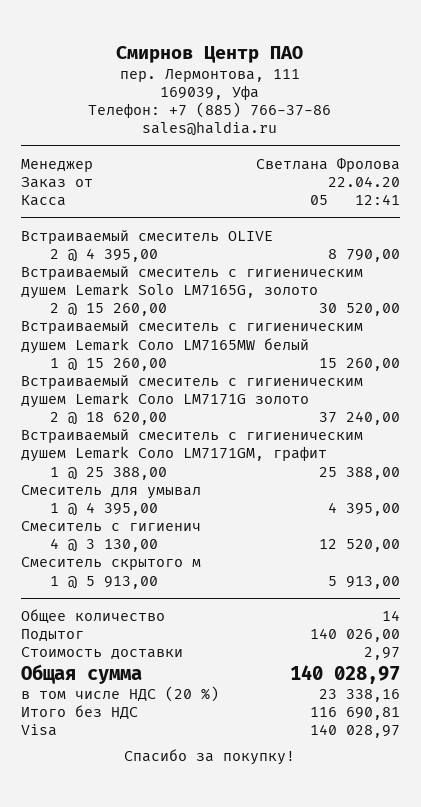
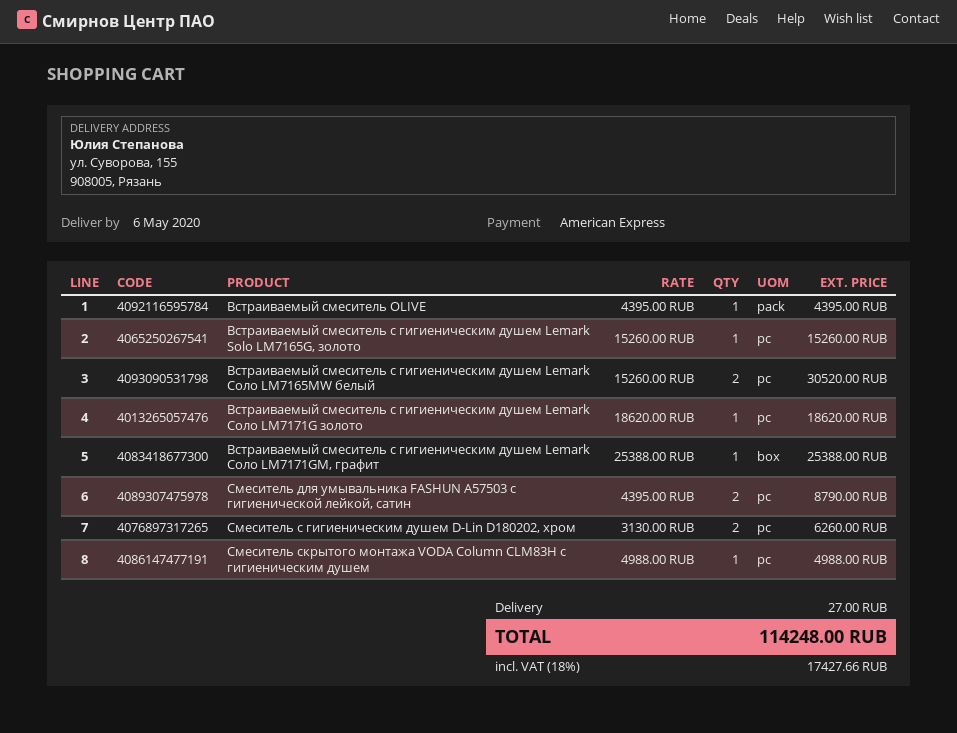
payment method: Visa -> American Express
Встраиваемый смеситель OLIVE: 2 x 4395.00 = 8790.00 -> 1 x 4395.00 = 4395.00
Встраиваемый смеситель с гигиеническим душем Lemark Solo LM7165G, золото: 2 x 15260.00 = 30520.00 -> 1 x 15260.00 = 15260.00
Встраиваемый смеситель с гигиеническим душем Lemark Соло LM7165MW белый: 1 x 15260.00 = 15260.00 -> 2 x 15260.00 = 30520.00
Встраиваемый смеситель с гигиеническим душем Lemark Соло LM7171G золото: 2 x 18620.00 = 37240.00 -> 1 x 18620.00 = 18620.00
Смеситель для умывал: 1 x 4395.00 = 4395.00 -> 2 x 4395.00 = 8790.00
Смеситель с гигиенич: 4 x 3130.00 = 12520.00 -> 2 x 3130.00 = 6260.00
Смеситель скрытого м: 1 x 5913.00 = 5913.00 -> 1 x 4988.00 = 4988.00
shipping: 2.97 -> 27.00
tax: 20% = 23338.16 -> 18% = 17427.66
total: 140028.97 -> 114248.00

